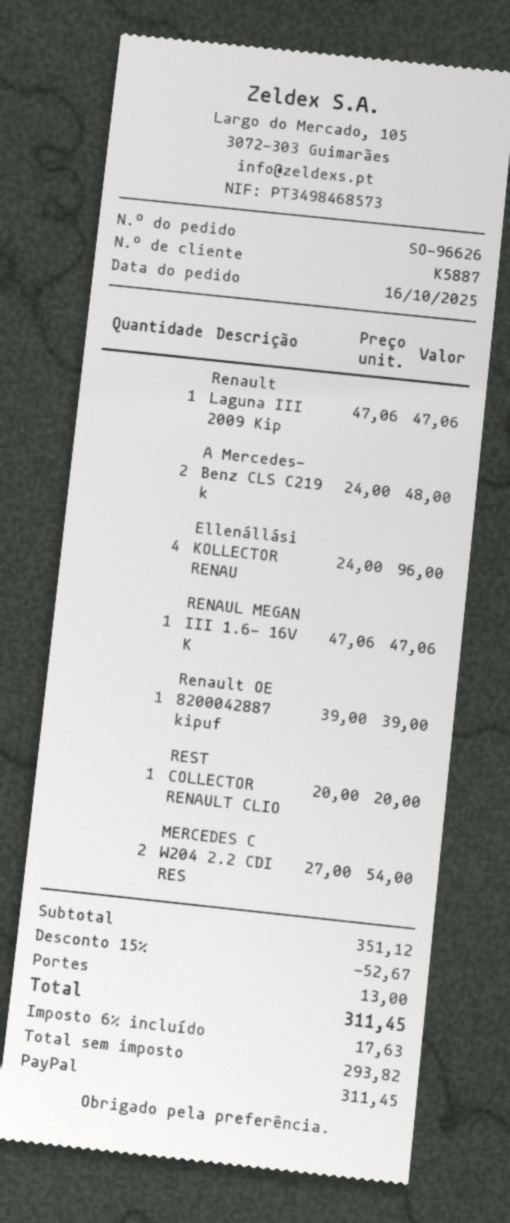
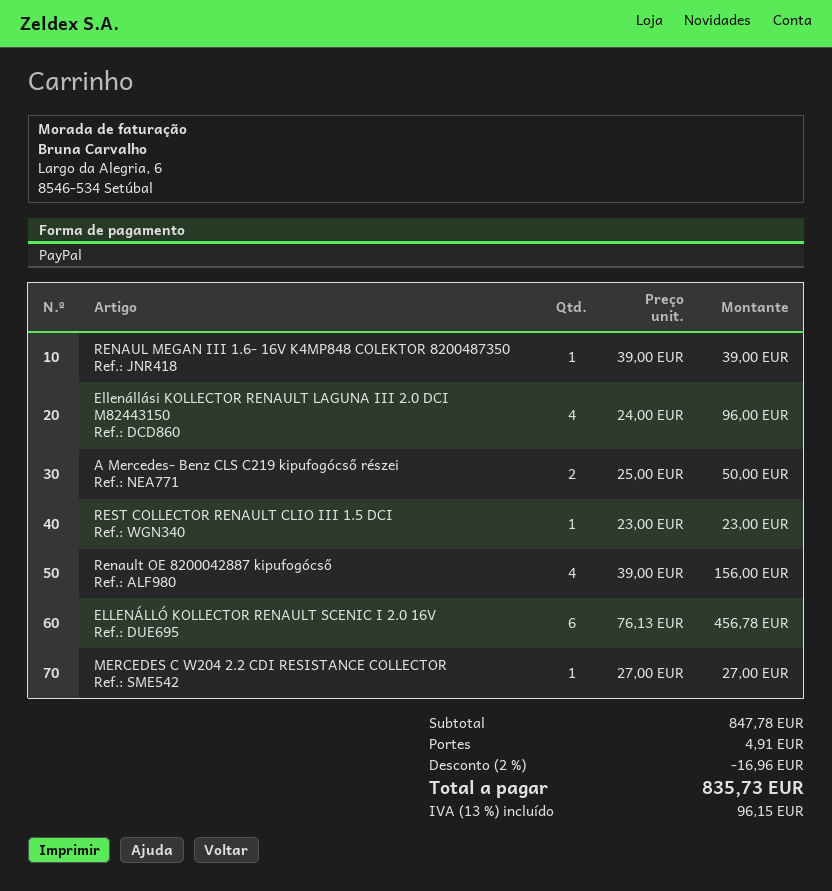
Renault Laguna III 2009 Kip: 1 x 47.06 = 47.06 -> none
A Mercedes- Benz CLS C219 k: 2 x 24.00 = 48.00 -> 2 x 25.00 = 50.00
RENAUL MEGAN III 1.6- 16V K: 1 x 47.06 = 47.06 -> 1 x 39.00 = 39.00
Renault OE 8200042887 kipuf: 1 x 39.00 = 39.00 -> 4 x 39.00 = 156.00
REST COLLECTOR RENAULT CLIO: 1 x 20.00 = 20.00 -> 1 x 23.00 = 23.00
MERCEDES C W204 2.2 CDI RES: 2 x 27.00 = 54.00 -> 1 x 27.00 = 27.00
ELLENÁLLÓ KOLLECTOR RENAULT SCENIC I 2.0 16V: none -> 6 x 76.13 = 456.78
subtotal: 351.12 -> 847.78
discount: 15% = 52.67 -> 2% = 16.96
shipping: 13.00 -> 4.91
tax: 6% = 17.63 -> 13% = 96.15
total: 311.45 -> 835.73

